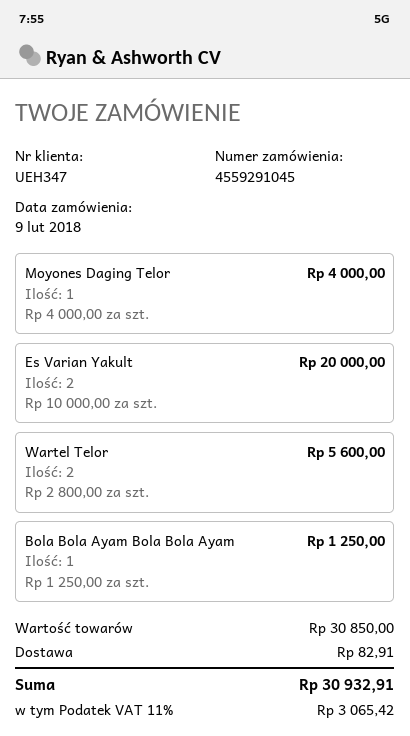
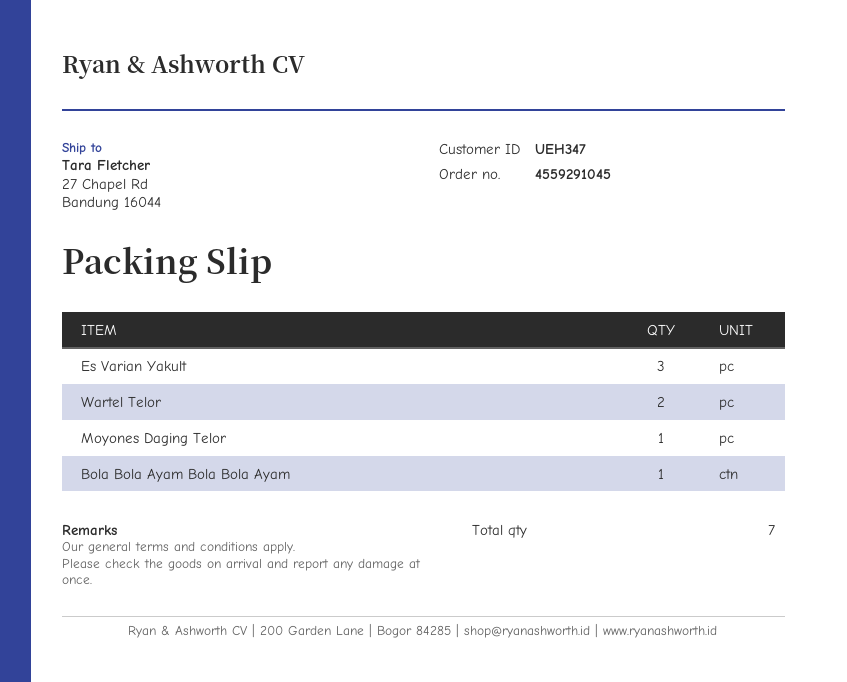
Es Varian Yakult: 2 -> 3

